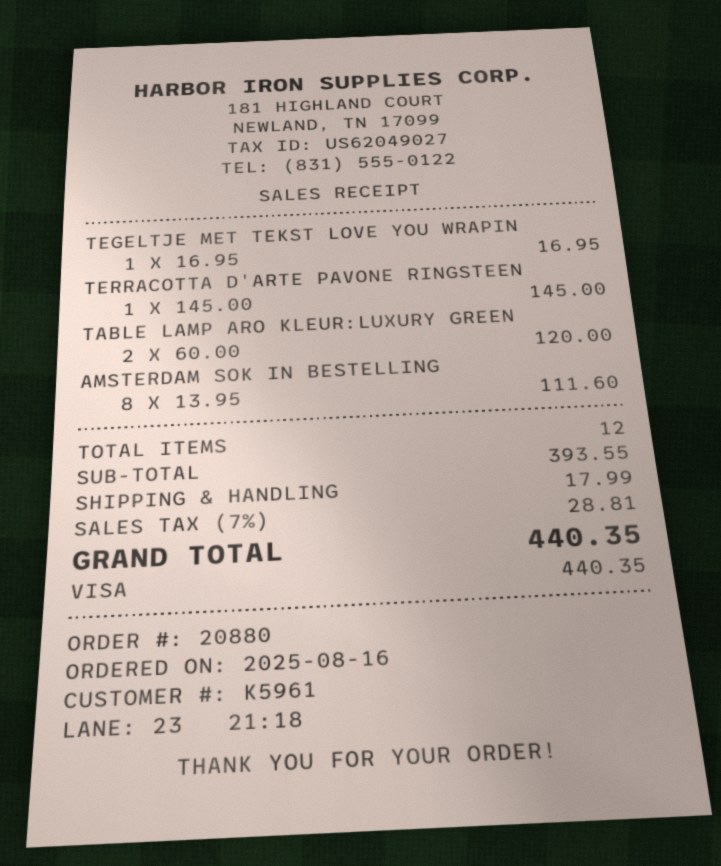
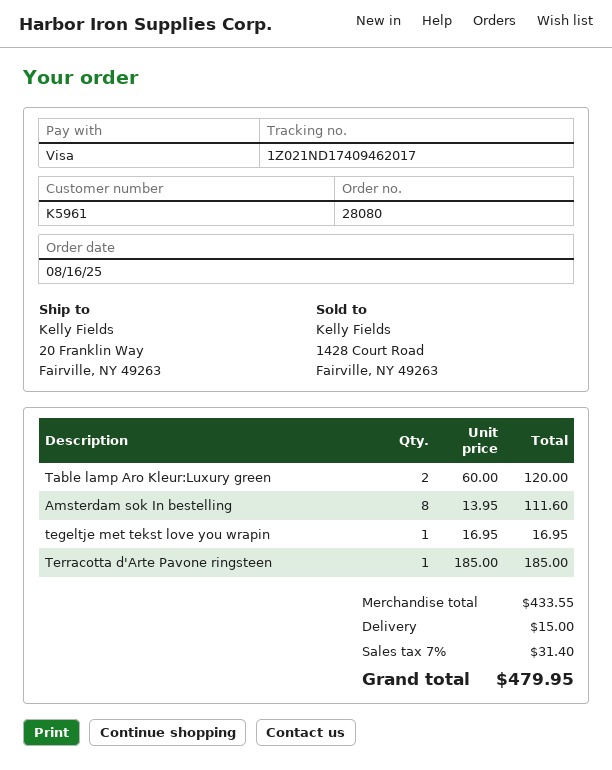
order number: 20880 -> 28080
TERRACOTTA D'ARTE PAVONE RINGSTEEN: 1 x 145.00 = 145.00 -> 1 x 185.00 = 185.00
subtotal: 393.55 -> 433.55
shipping: 17.99 -> 15.00
tax: 7% = 28.81 -> 7% = 31.40
total: 440.35 -> 479.95

